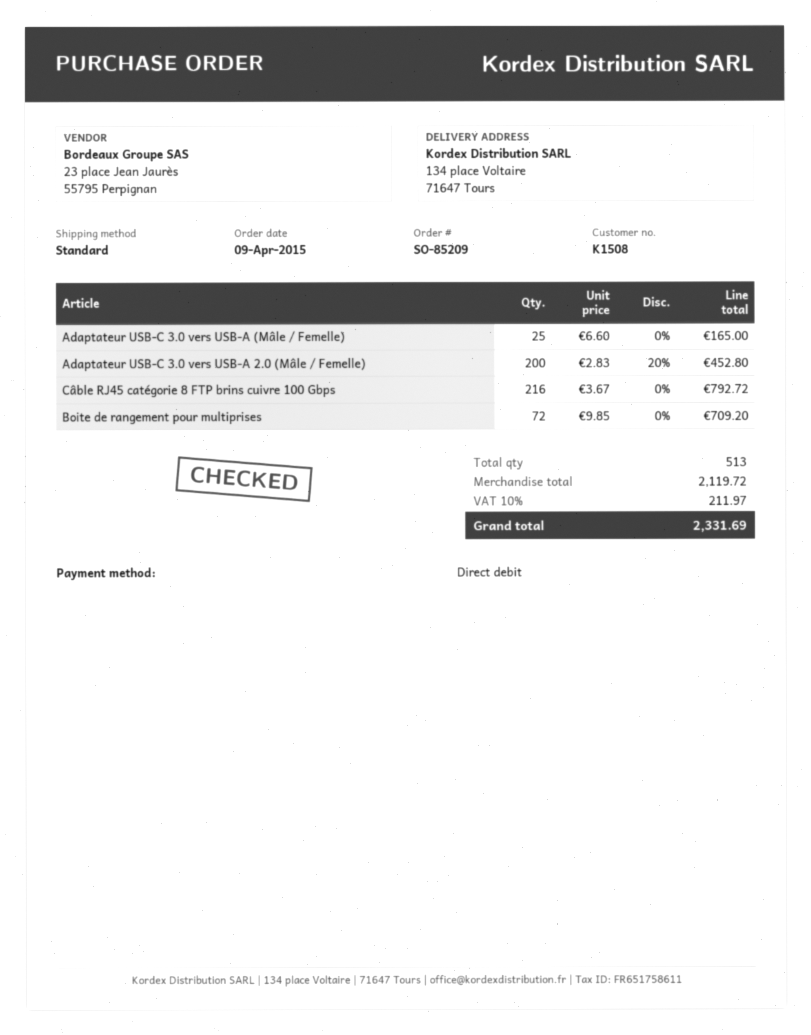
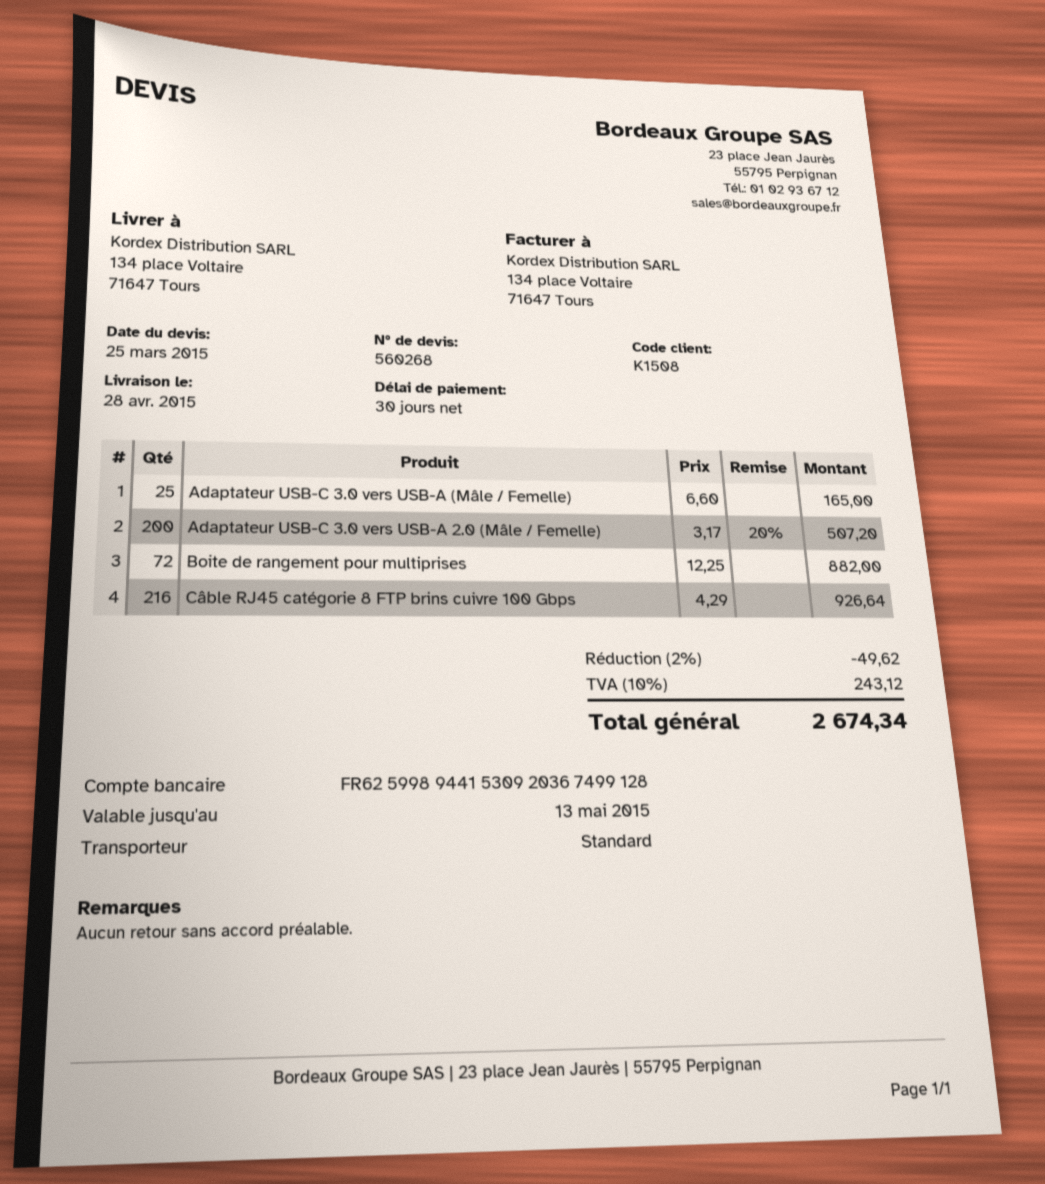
Adaptateur USB-C 3.0 vers USB-A 2.0 (Mâle / Femelle): 200 x 2.83 - 20% = 452.80 -> 200 x 3.17 - 20% = 507.20
Câble RJ45 catégorie 8 FTP brins cuivre 100 Gbps: 216 x 3.67 = 792.72 -> 216 x 4.29 = 926.64
Boite de rangement pour multiprises: 72 x 9.85 = 709.20 -> 72 x 12.25 = 882.00
discount: none -> 2% = 49.62
tax: 10% = 211.97 -> 10% = 243.12
total: 2331.69 -> 2674.34

